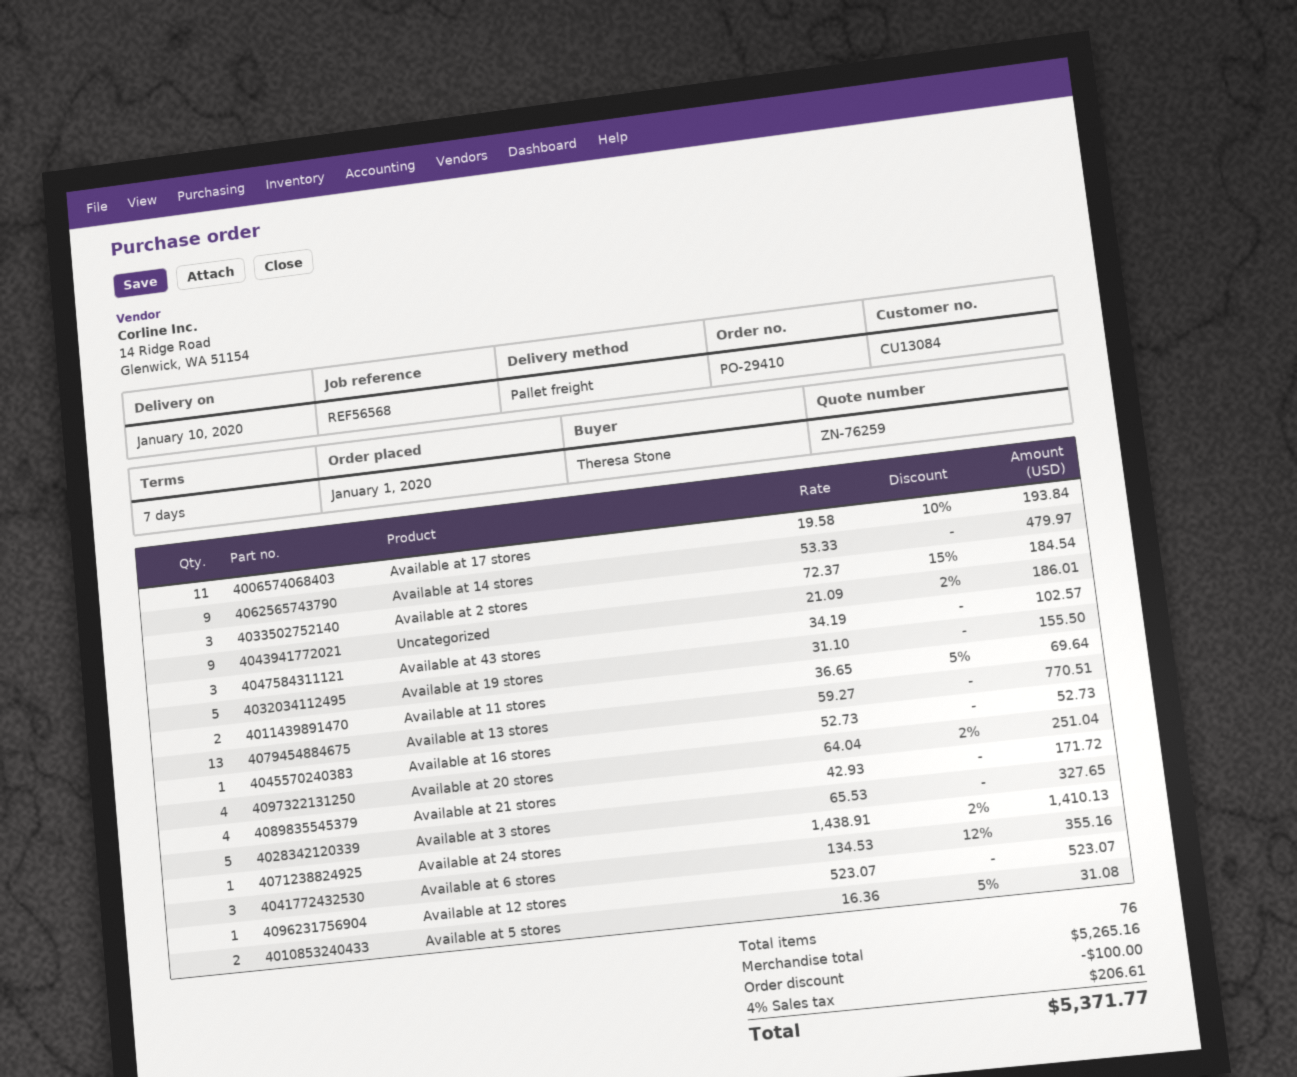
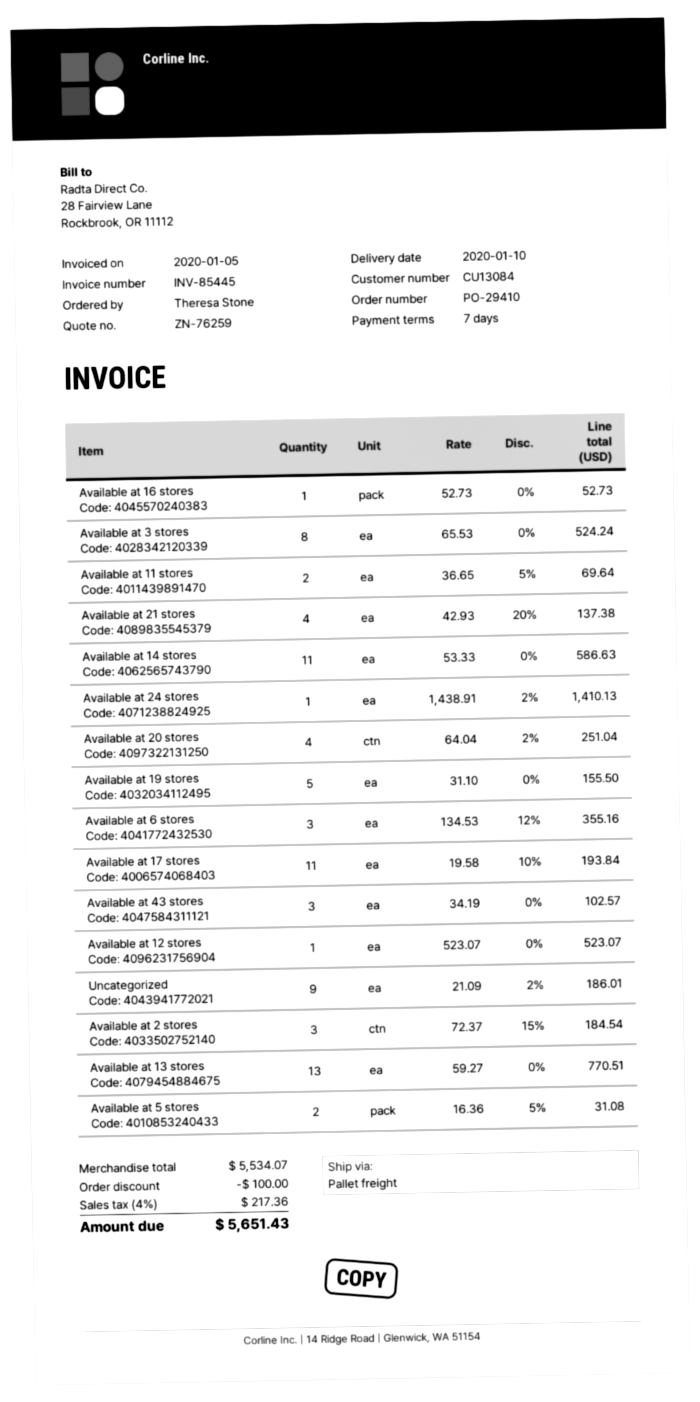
Available at 14 stores: 9 x 53.33 = 479.97 -> 11 x 53.33 = 586.63
Available at 21 stores: 4 x 42.93 = 171.72 -> 4 x 42.93 - 20% = 137.38
Available at 3 stores: 5 x 65.53 = 327.65 -> 8 x 65.53 = 524.24
subtotal: 5265.16 -> 5534.07
tax: 4% = 206.61 -> 4% = 217.36
total: 5371.77 -> 5651.43

